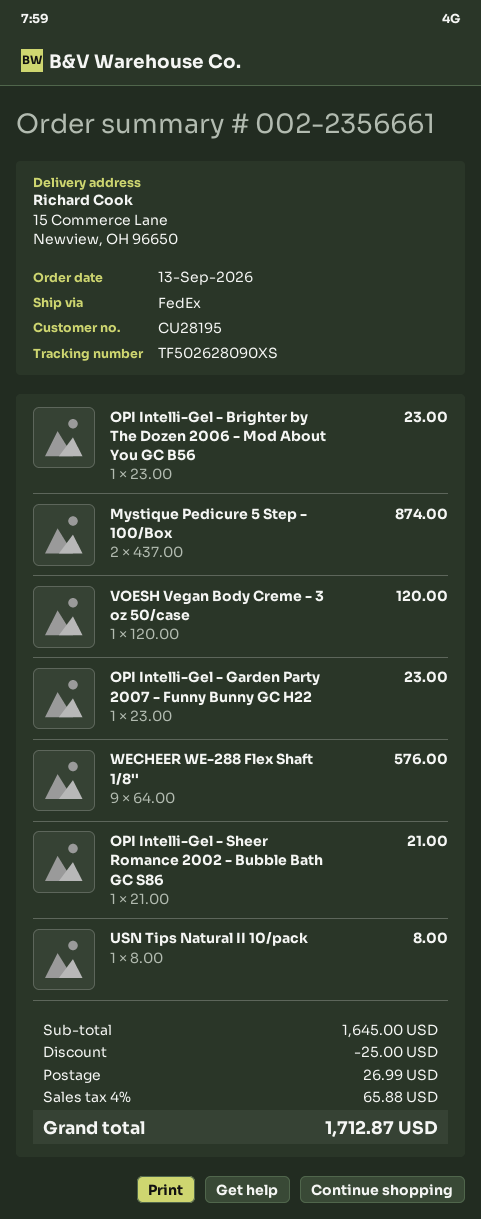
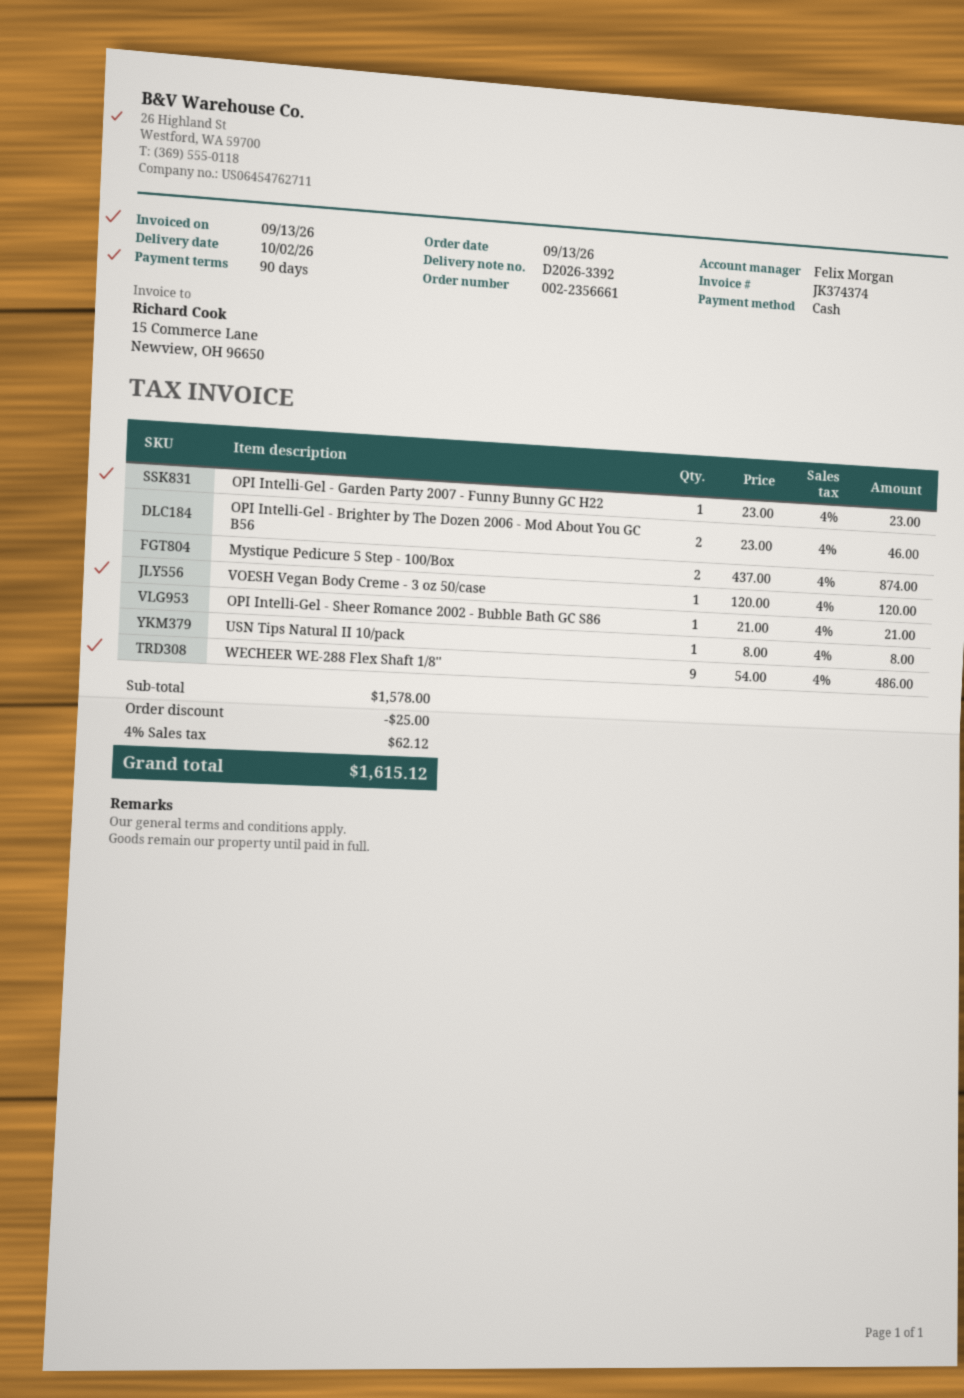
OPI Intelli-Gel - Brighter by The Dozen 2006 - Mod About You GC B56: 1 x 23.00 = 23.00 -> 2 x 23.00 = 46.00
WECHEER WE-288 Flex Shaft 1/8'': 9 x 64.00 = 576.00 -> 9 x 54.00 = 486.00
subtotal: 1645.00 -> 1578.00
shipping: 26.99 -> none
tax: 4% = 65.88 -> 4% = 62.12
total: 1712.87 -> 1615.12

